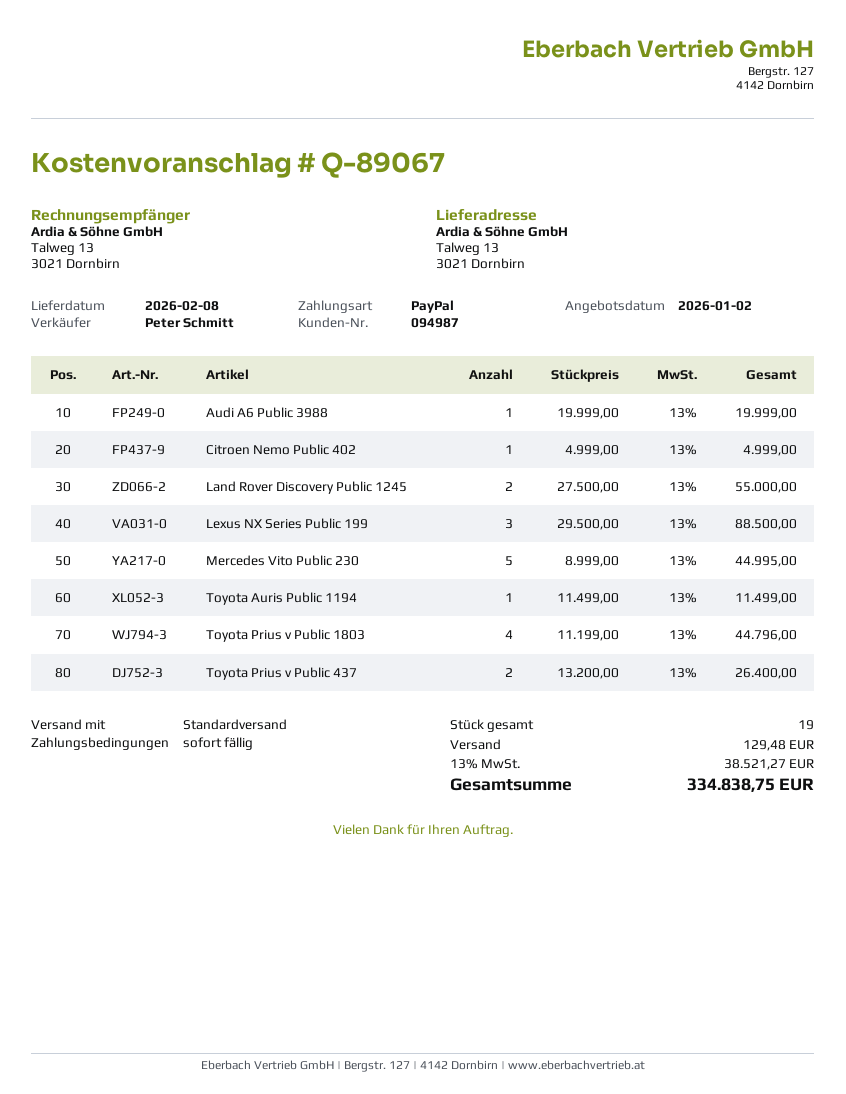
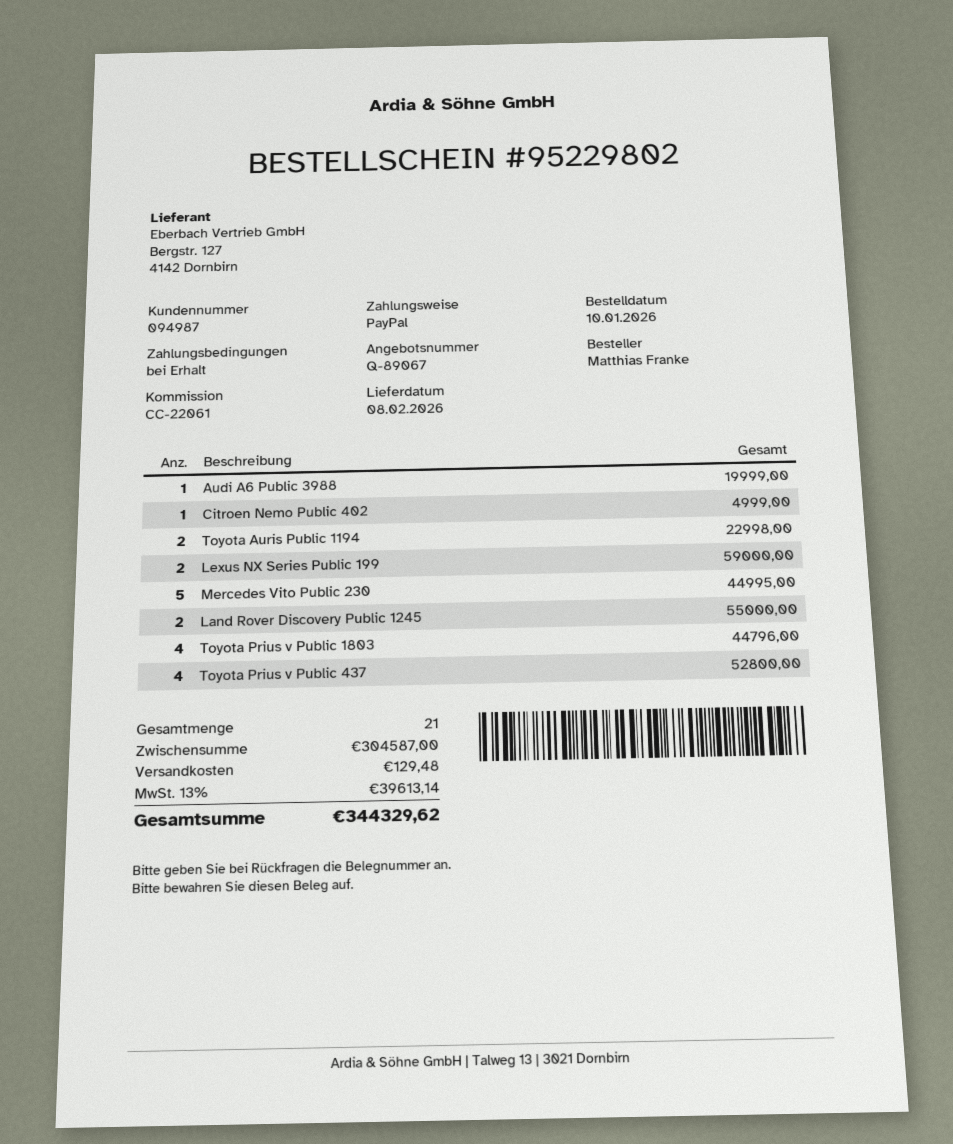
Lexus NX Series Public 199: 3 for 88500.00 -> 2 for 59000.00
Toyota Auris Public 1194: 1 for 11499.00 -> 2 for 22998.00
Toyota Prius v Public 437: 2 for 26400.00 -> 4 for 52800.00
total quantity: 19 -> 21
tax: 13% = 38521.27 -> 13% = 39613.14
total: 334838.75 -> 344329.62

